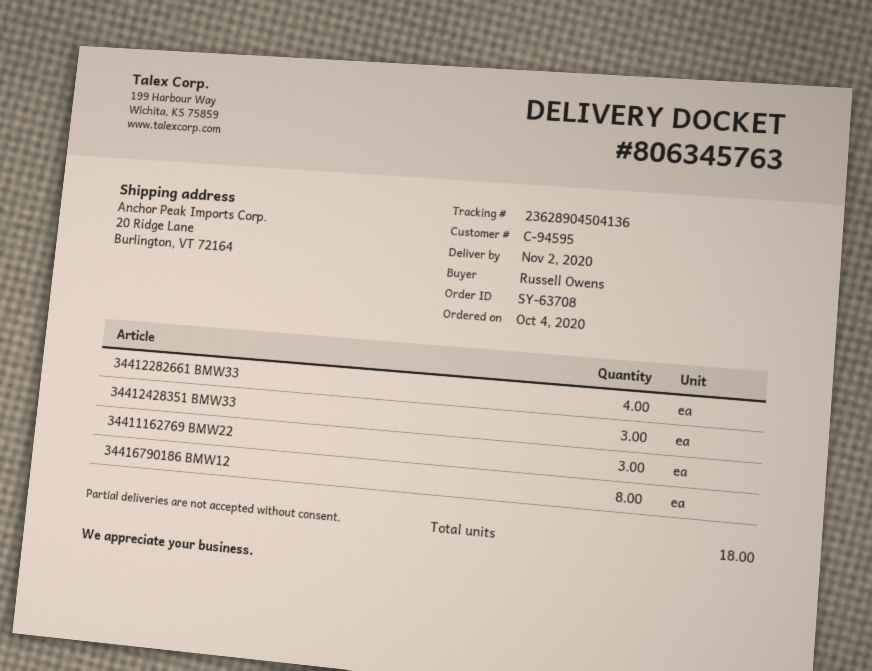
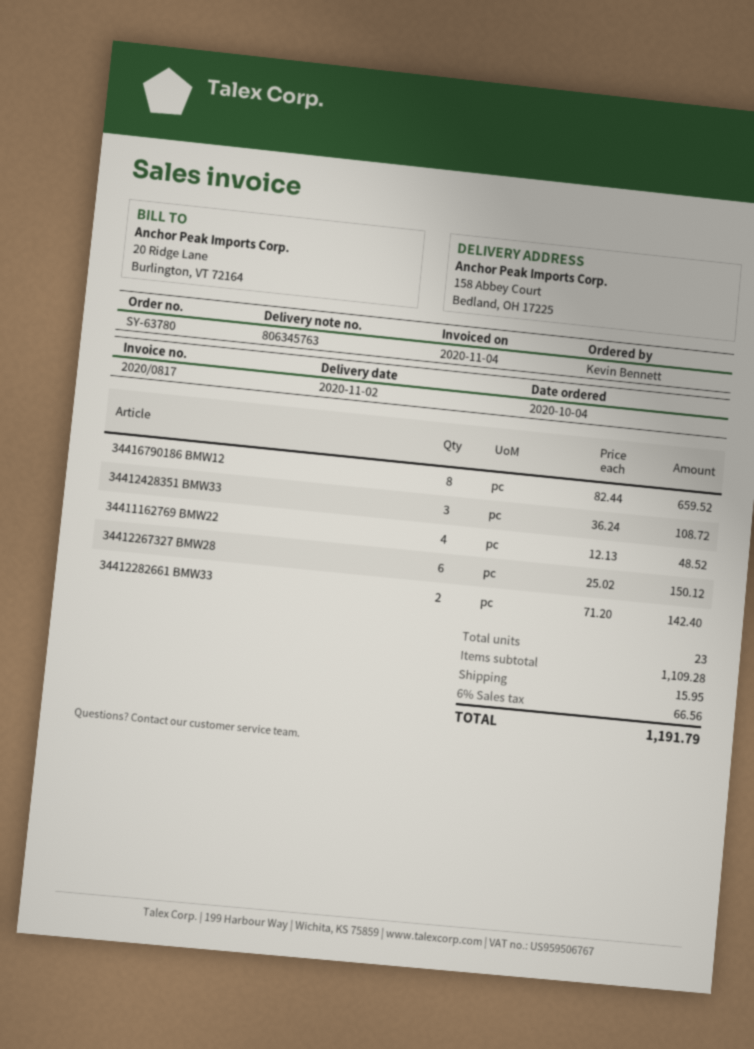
order number: SY-63708 -> SY-63780
ordered by: Russell Owens -> Kevin Bennett
ship to: 20 Ridge Lane, Burlington, VT 72164 -> 158 Abbey Court, Bedland, OH 17225
34412282661 BMW33: 4 -> 2
34411162769 BMW22: 3 -> 4
34412267327 BMW28: none -> 6
total quantity: 18 -> 23

